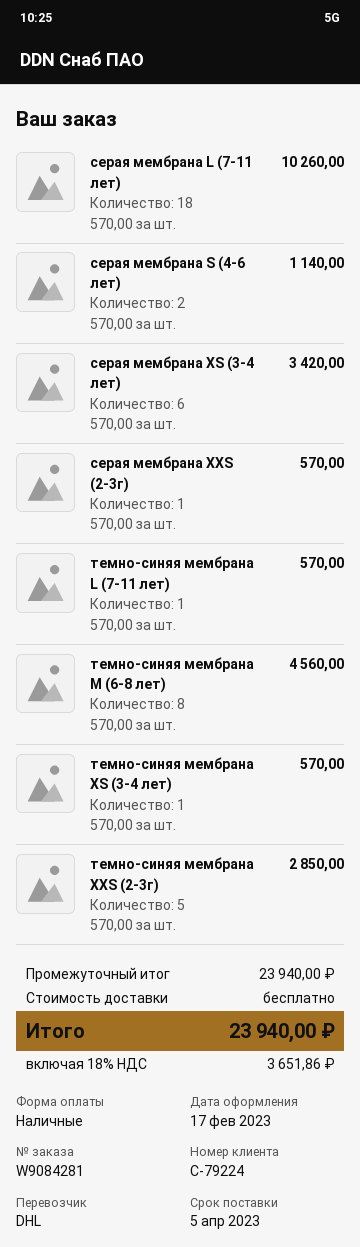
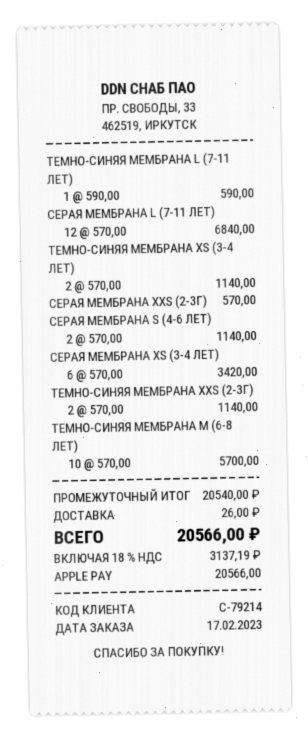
customer number: C-79224 -> C-79214
payment method: cash -> Apple Pay
серая мембрана L (7-11 лет): 18 x 570.00 = 10260.00 -> 12 x 570.00 = 6840.00
темно-синяя мембрана L (7-11 лет): 1 x 570.00 = 570.00 -> 1 x 590.00 = 590.00
темно-синяя мембрана M (6-8 лет): 8 x 570.00 = 4560.00 -> 10 x 570.00 = 5700.00
темно-синяя мембрана XS (3-4 лет): 1 x 570.00 = 570.00 -> 2 x 570.00 = 1140.00
темно-синяя мембрана XXS (2-3г): 5 x 570.00 = 2850.00 -> 2 x 570.00 = 1140.00
subtotal: 23940.00 -> 20540.00
shipping: 0.00 -> 26.00
tax: 18% = 3651.86 -> 18% = 3137.19
total: 23940.00 -> 20566.00

